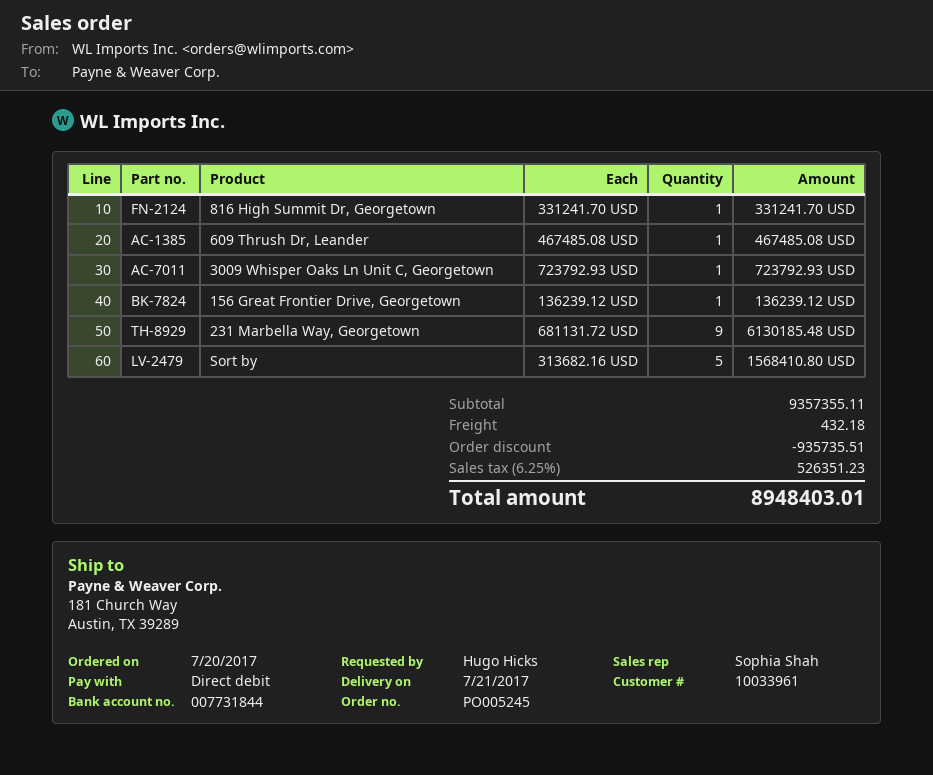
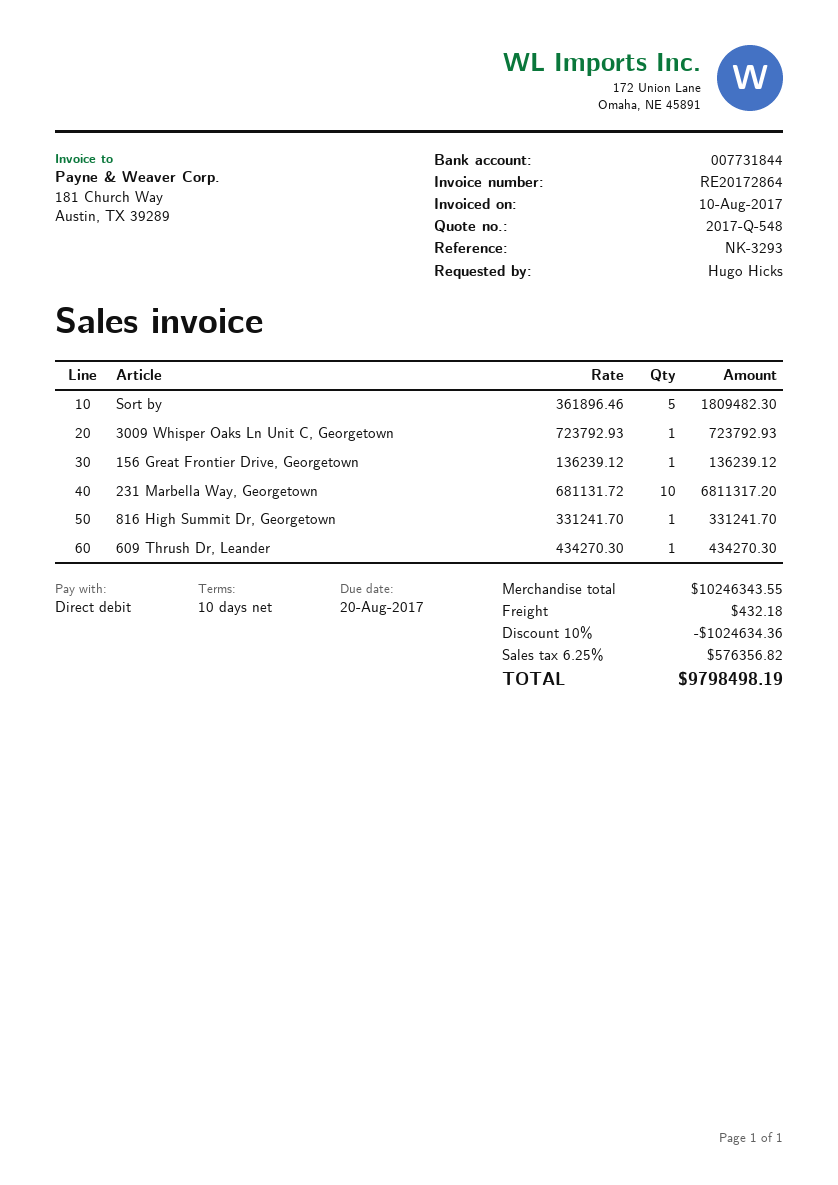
609 Thrush Dr, Leander: 1 x 467485.08 = 467485.08 -> 1 x 434270.30 = 434270.30
231 Marbella Way, Georgetown: 9 x 681131.72 = 6130185.48 -> 10 x 681131.72 = 6811317.20
Sort by: 5 x 313682.16 = 1568410.80 -> 5 x 361896.46 = 1809482.30
subtotal: 9357355.11 -> 10246343.55
discount: 935735.51 -> 1024634.36
tax: 6.25% = 526351.23 -> 6.25% = 576356.82
total: 8948403.01 -> 9798498.19

